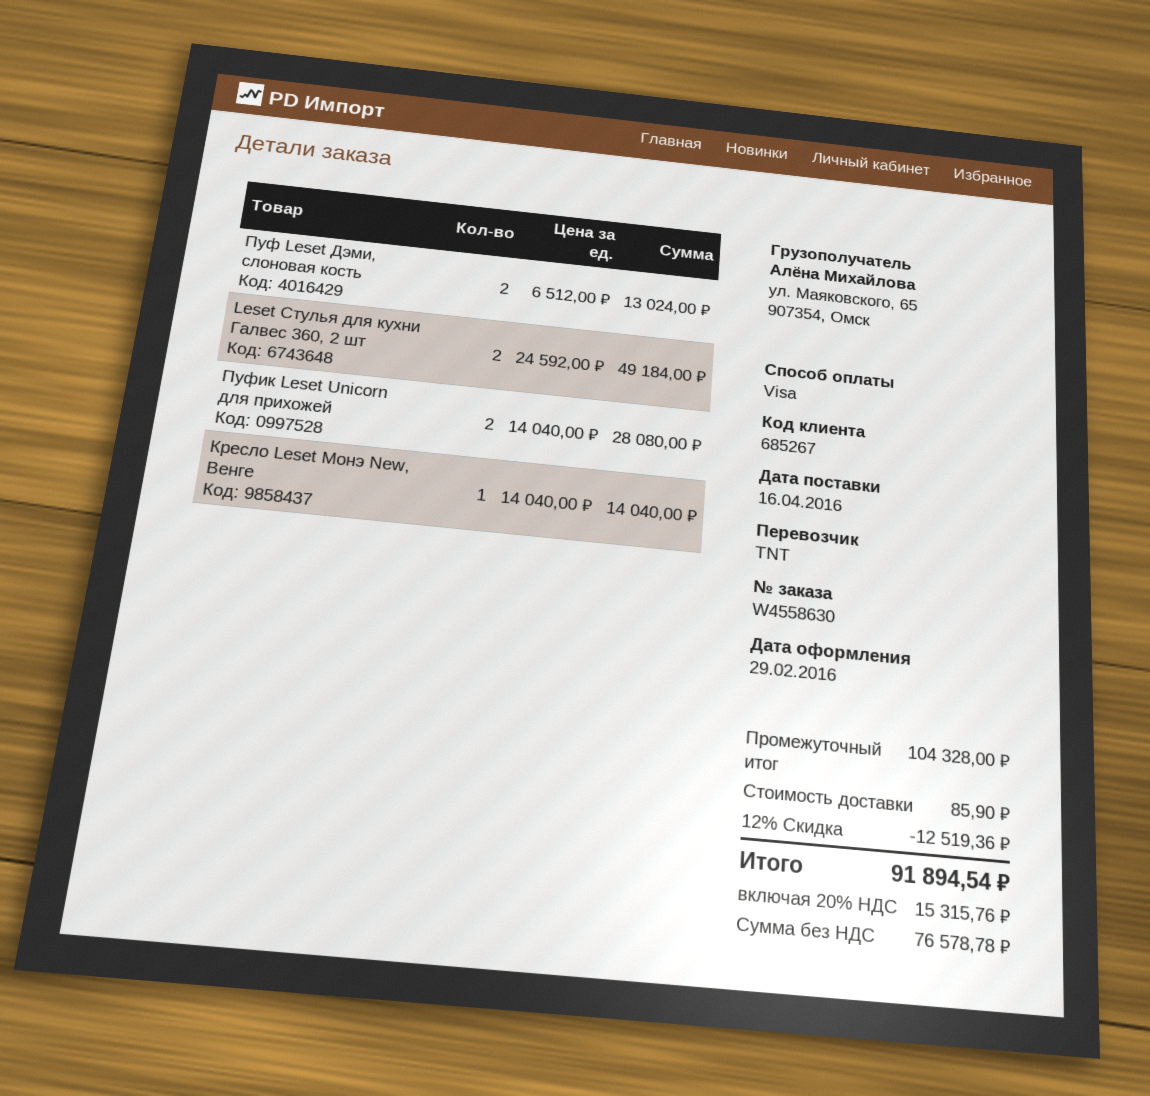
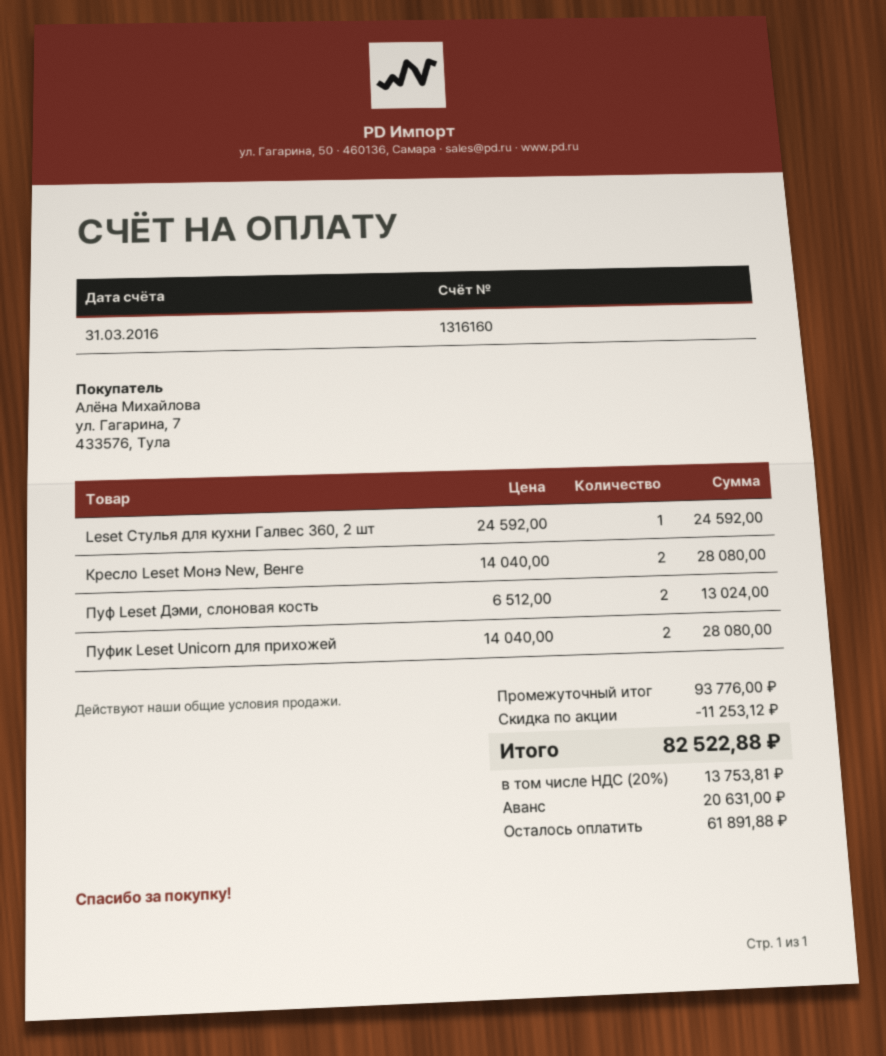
Leset Стулья для кухни Галвес 360, 2 шт: 2 x 24592.00 = 49184.00 -> 1 x 24592.00 = 24592.00
Кресло Leset Монэ New, Венге: 1 x 14040.00 = 14040.00 -> 2 x 14040.00 = 28080.00
subtotal: 104328.00 -> 93776.00
discount: 12519.36 -> 11253.12
shipping: 85.90 -> none
tax: 20% = 15315.76 -> 20% = 13753.81
total: 91894.54 -> 82522.88

